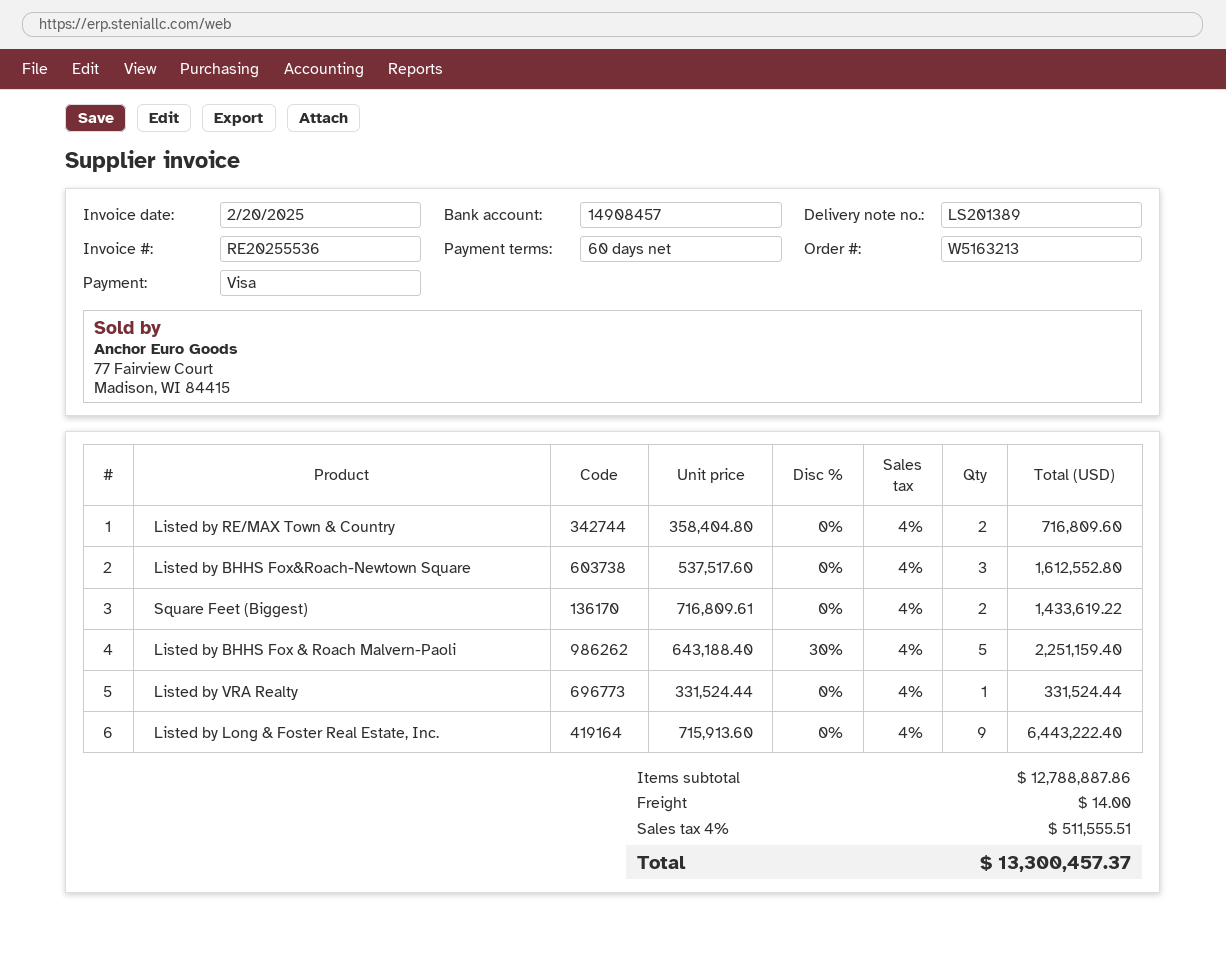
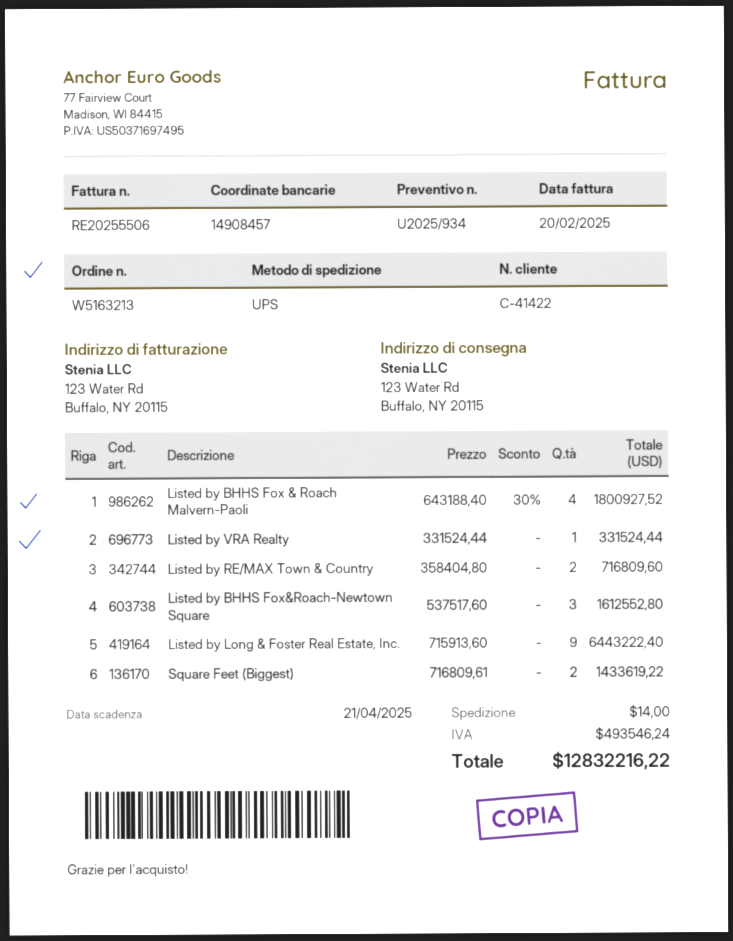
invoice number: RE20255536 -> RE20255506
Listed by BHHS Fox & Roach Malvern-Paoli: 5 x 643188.40 - 30% = 2251159.40 -> 4 x 643188.40 - 30% = 1800927.52
tax: 511555.51 -> 493546.24
total: 13300457.37 -> 12832216.22

